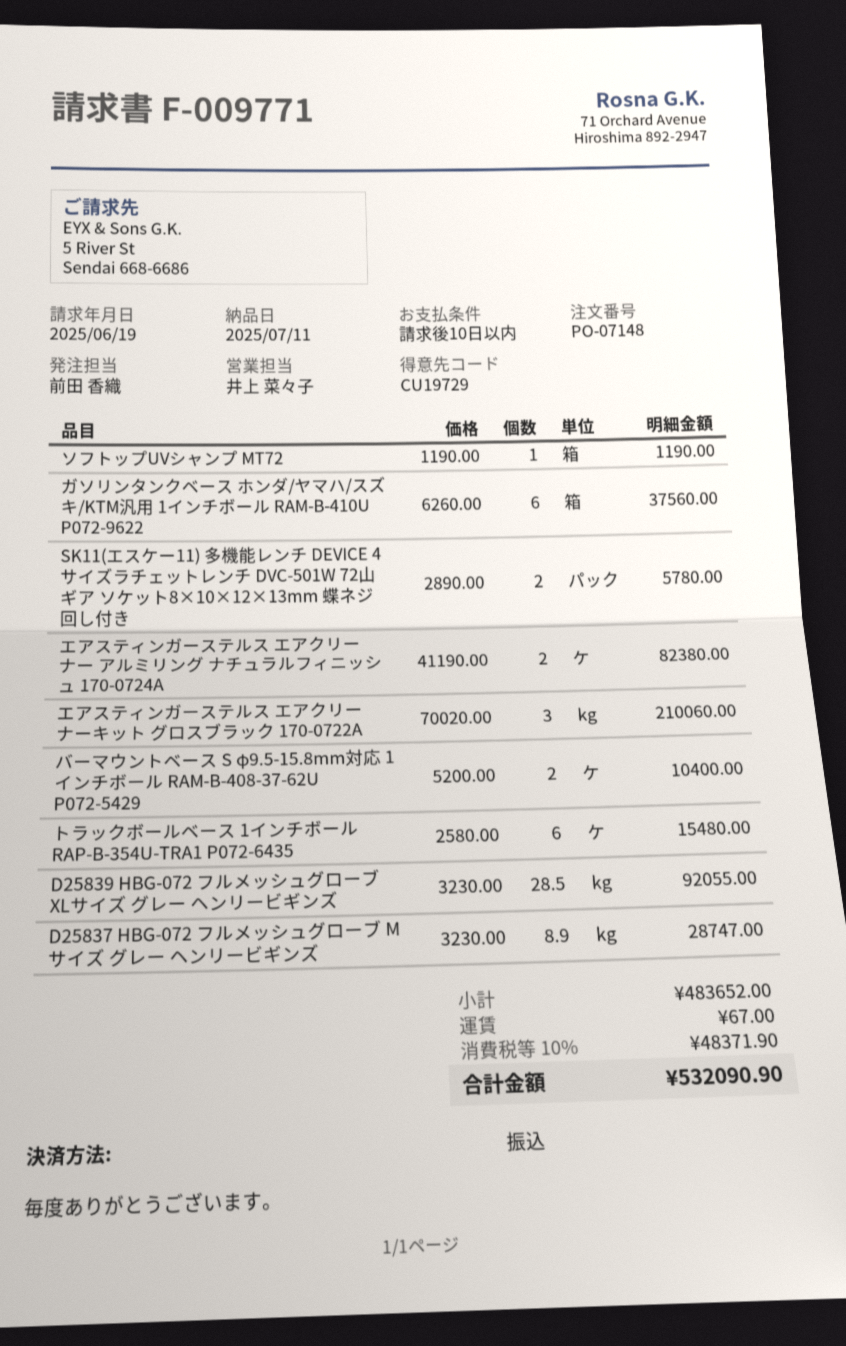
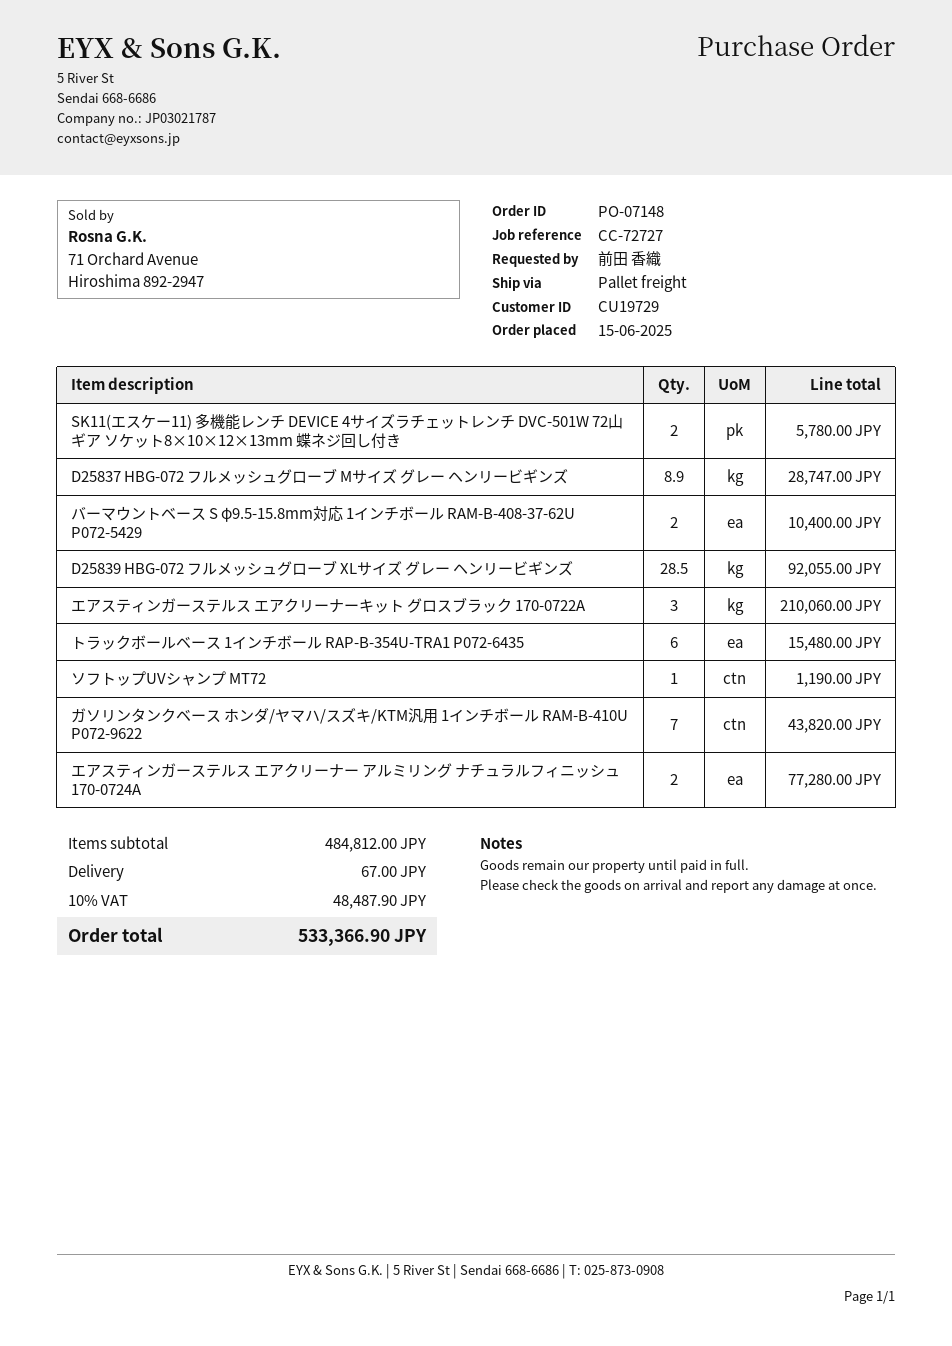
ガソリンタンクベース ホンダ/ヤマハ/スズキ/KTM汎用 1インチボール RAM-B-410U P072-9622: 6 for 37560.00 -> 7 for 43820.00
エアスティンガーステルス エアクリーナー アルミリング ナチュラルフィニッシュ 170-0724A: 2 for 82380.00 -> 2 for 77280.00
subtotal: 483652.00 -> 484812.00
tax: 10% = 48371.90 -> 10% = 48487.90
total: 532090.90 -> 533366.90

